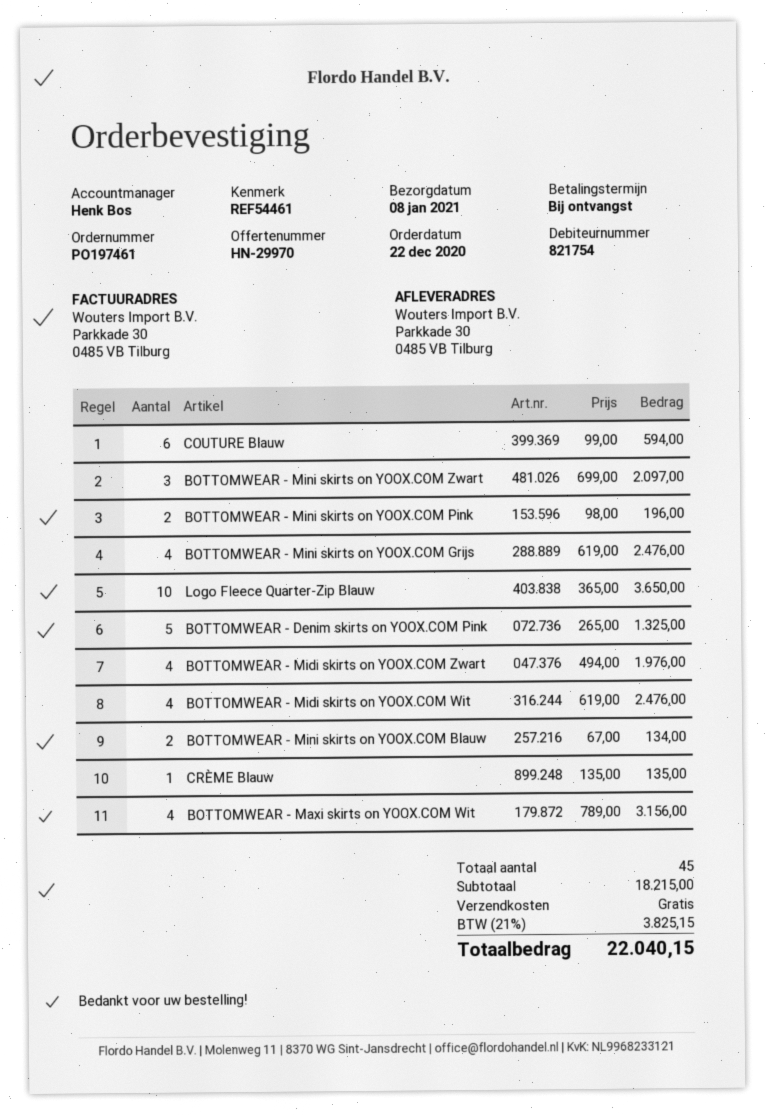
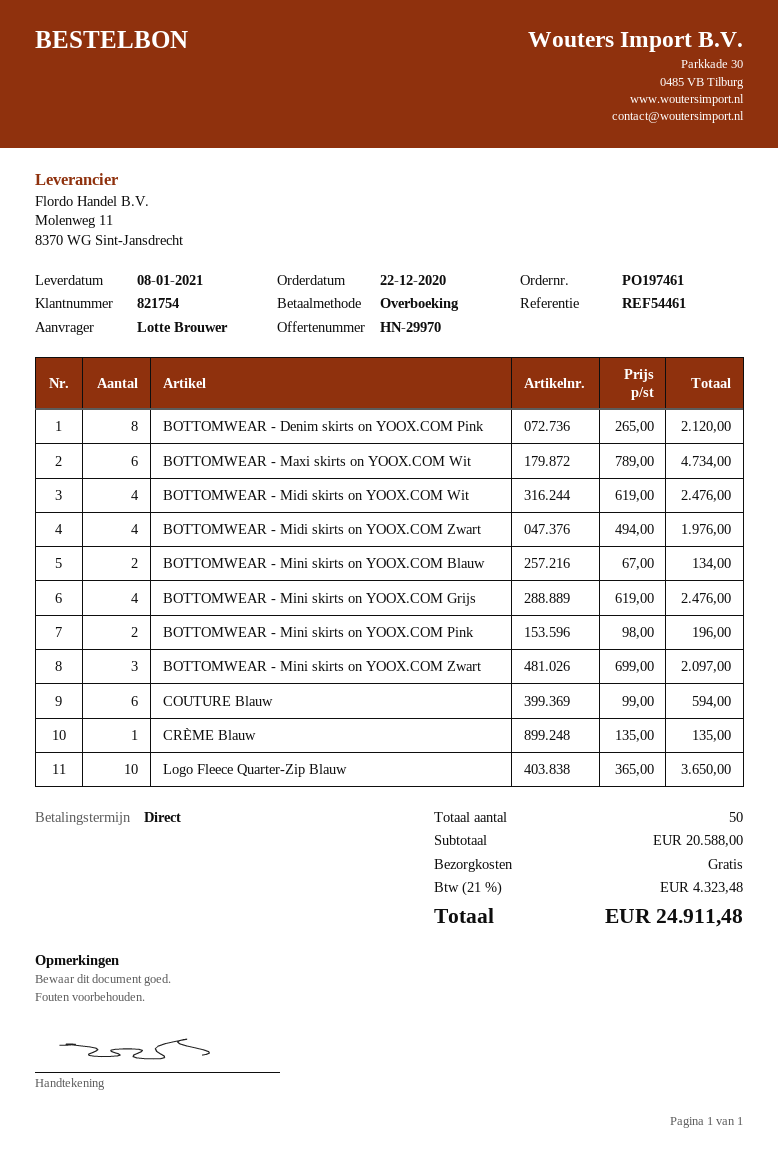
BOTTOMWEAR - Denim skirts on YOOX.COM Pink: 5 x 265.00 = 1325.00 -> 8 x 265.00 = 2120.00
BOTTOMWEAR - Maxi skirts on YOOX.COM Wit: 4 x 789.00 = 3156.00 -> 6 x 789.00 = 4734.00
total quantity: 45 -> 50
subtotal: 18215.00 -> 20588.00
tax: 21% = 3825.15 -> 21% = 4323.48
total: 22040.15 -> 24911.48

